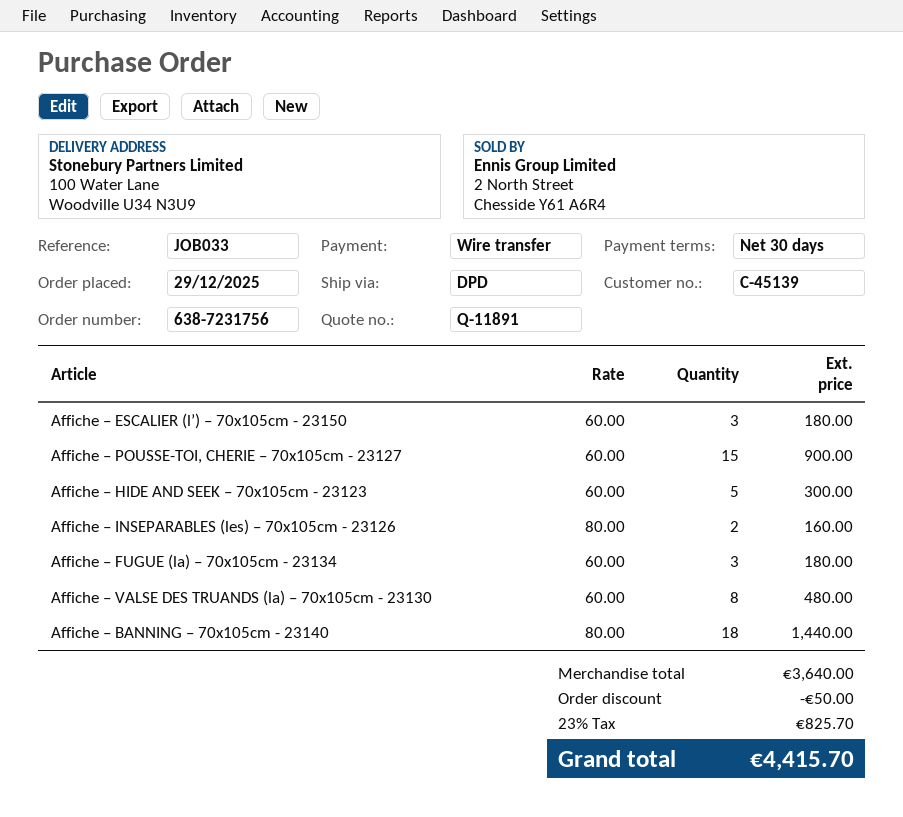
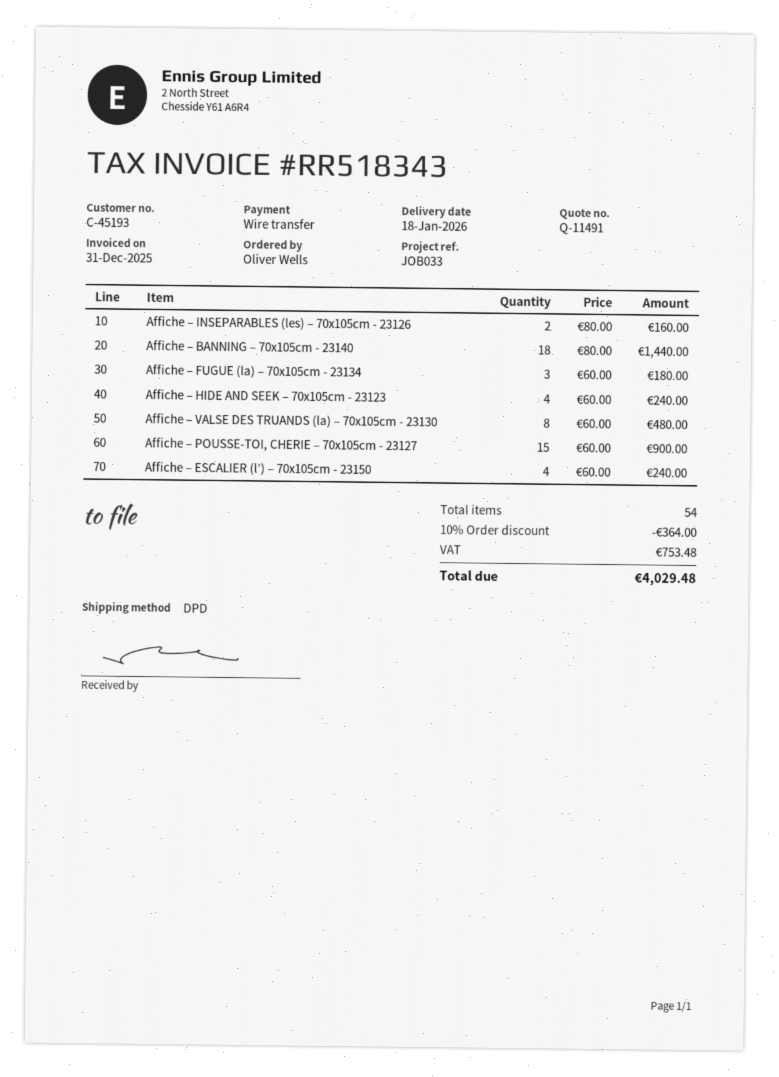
quote number: Q-11891 -> Q-11491
customer number: C-45139 -> C-45193
Affiche – ESCALIER (l’) – 70x105cm - 23150: 3 x 60.00 = 180.00 -> 4 x 60.00 = 240.00
Affiche – HIDE AND SEEK – 70x105cm - 23123: 5 x 60.00 = 300.00 -> 4 x 60.00 = 240.00
discount: 50.00 -> 364.00
tax: 825.70 -> 753.48
total: 4415.70 -> 4029.48

